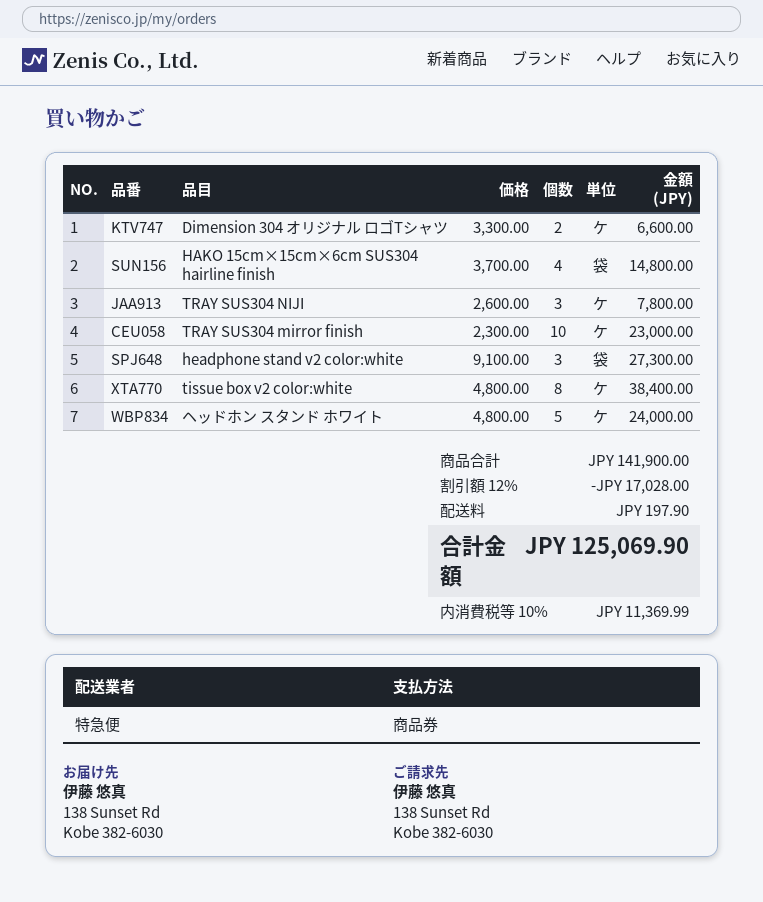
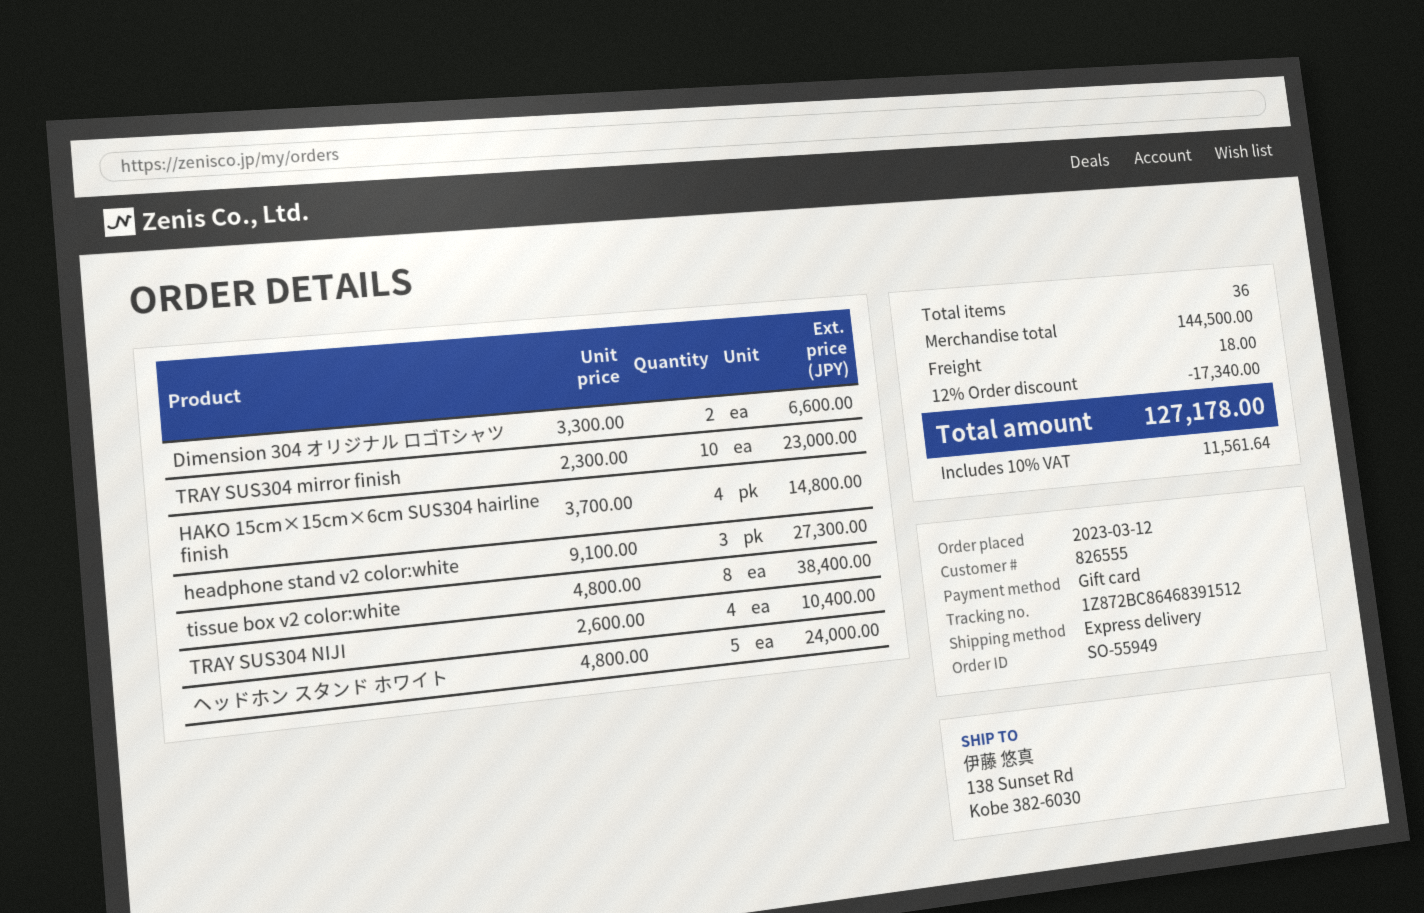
TRAY SUS304 NIJI: 3 x 2600.00 = 7800.00 -> 4 x 2600.00 = 10400.00
subtotal: 141900.00 -> 144500.00
discount: 12% = 17028.00 -> 12% = 17340.00
shipping: 197.90 -> 18.00
tax: 10% = 11369.99 -> 10% = 11561.64
total: 125069.90 -> 127178.00

